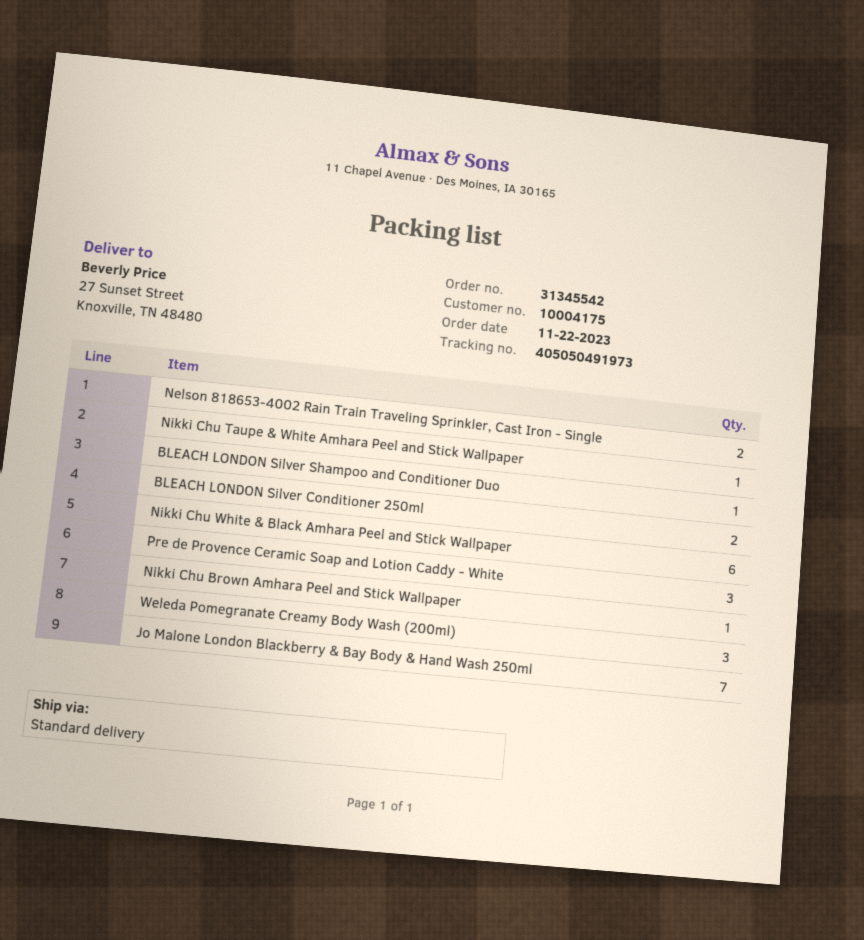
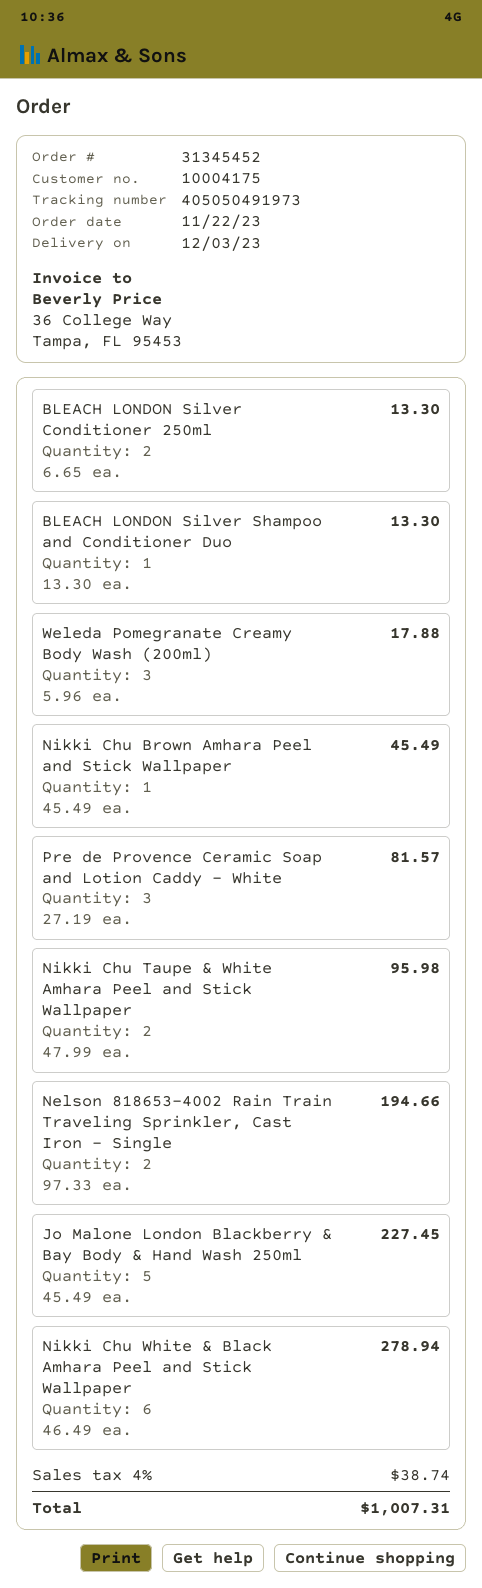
order number: 31345542 -> 31345452
Nikki Chu Taupe & White Amhara Peel and Stick Wallpaper: 1 -> 2
Jo Malone London Blackberry & Bay Body & Hand Wash 250ml: 7 -> 5

